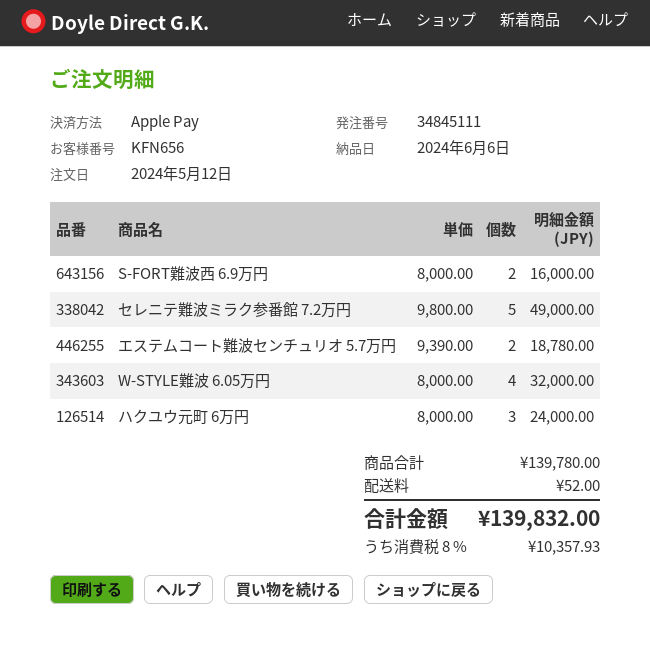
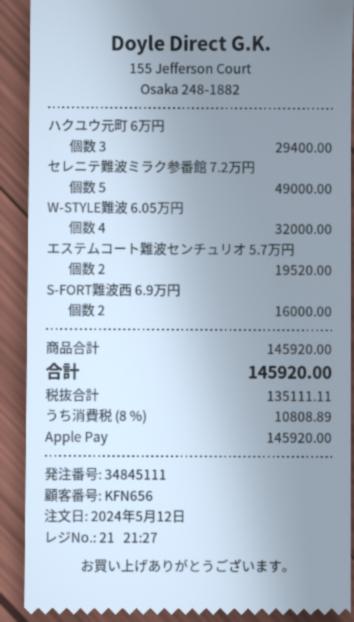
エステムコート難波センチュリオ 5.7万円: 2 for 18780.00 -> 2 for 19520.00
ハクユウ元町 6万円: 3 for 24000.00 -> 3 for 29400.00
subtotal: 139780.00 -> 145920.00
shipping: 52.00 -> none
tax: 8% = 10357.93 -> 8% = 10808.89
total: 139832.00 -> 145920.00

